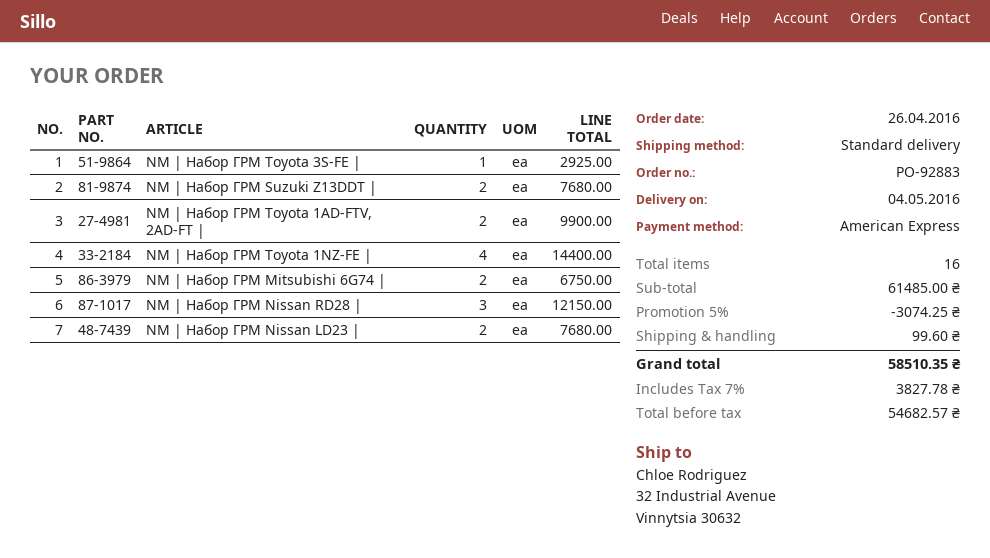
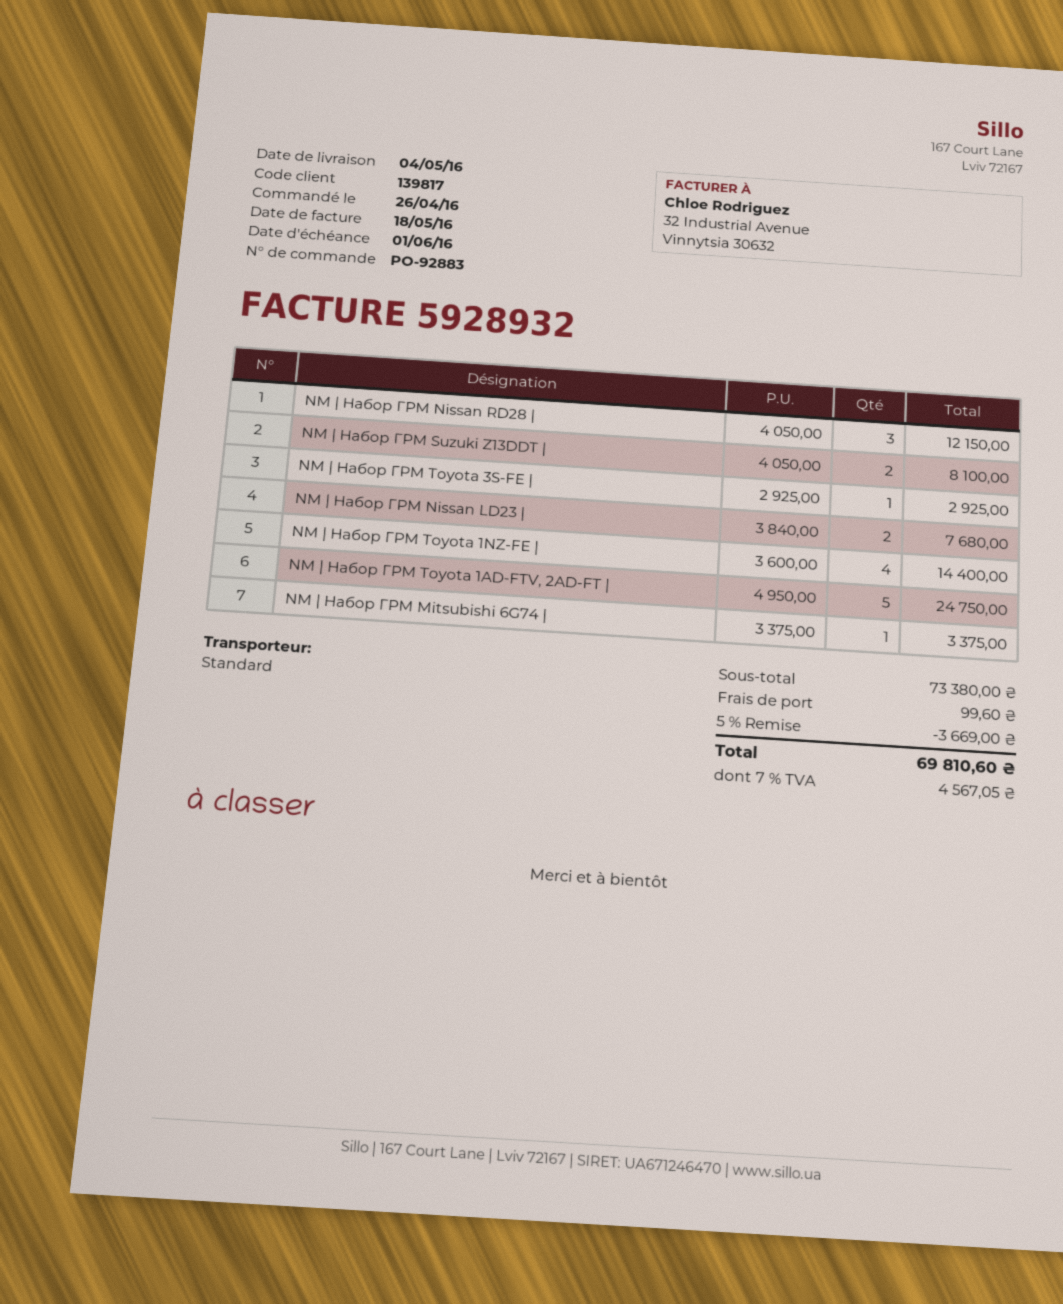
NM | Набор ГРМ Suzuki Z13DDT |: 2 for 7680.00 -> 2 for 8100.00
NM | Набор ГРМ Toyota 1AD-FTV, 2AD-FT |: 2 for 9900.00 -> 5 for 24750.00
NM | Набор ГРМ Mitsubishi 6G74 |: 2 for 6750.00 -> 1 for 3375.00
subtotal: 61485.00 -> 73380.00
discount: 5% = 3074.25 -> 5% = 3669.00
tax: 7% = 3827.78 -> 7% = 4567.05
total: 58510.35 -> 69810.60

